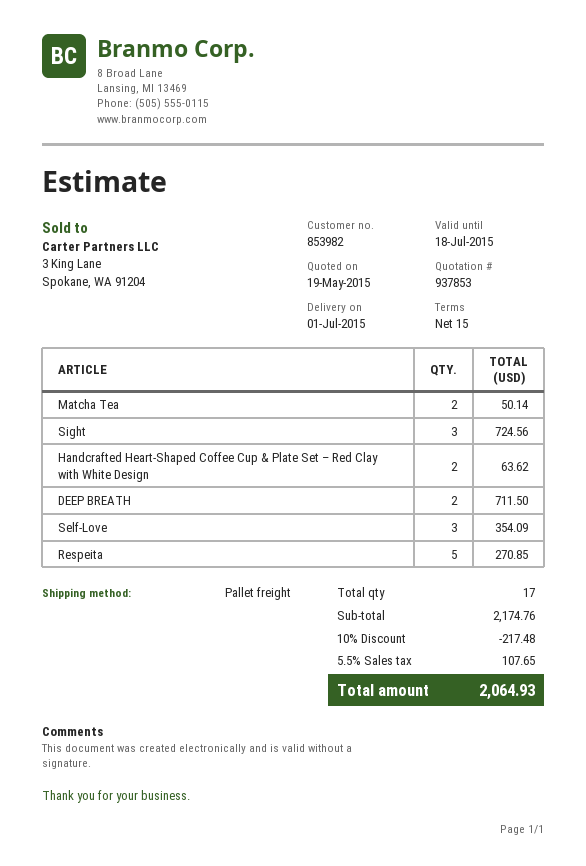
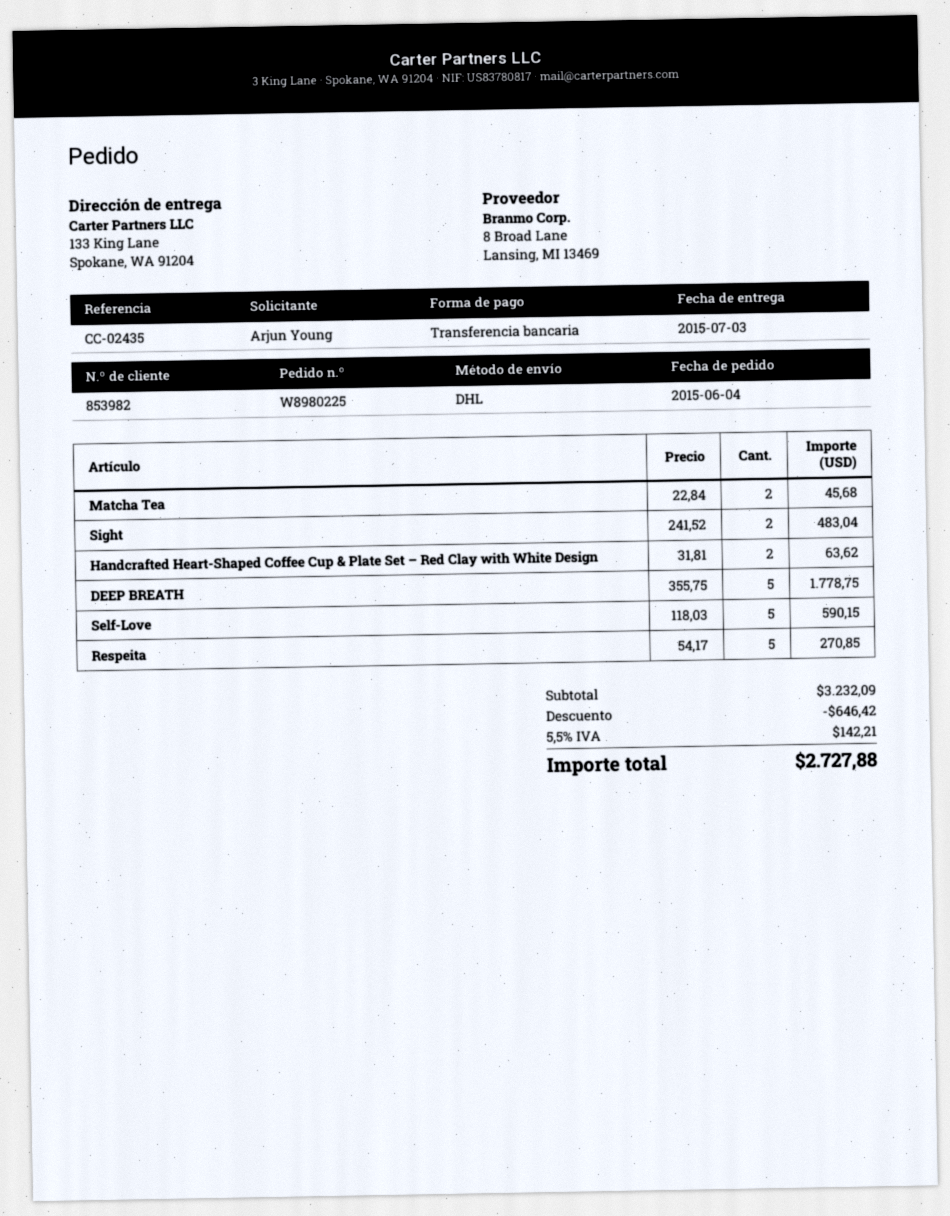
delivery date: 2015-07-01 -> 2015-07-03
shipping method: pallet freight -> DHL
Matcha Tea: 2 for 50.14 -> 2 for 45.68
Sight: 3 for 724.56 -> 2 for 483.04
DEEP BREATH: 2 for 711.50 -> 5 for 1778.75
Self-Love: 3 for 354.09 -> 5 for 590.15
subtotal: 2174.76 -> 3232.09
discount: 217.48 -> 646.42
tax: 5.5% = 107.65 -> 5.5% = 142.21
total: 2064.93 -> 2727.88

